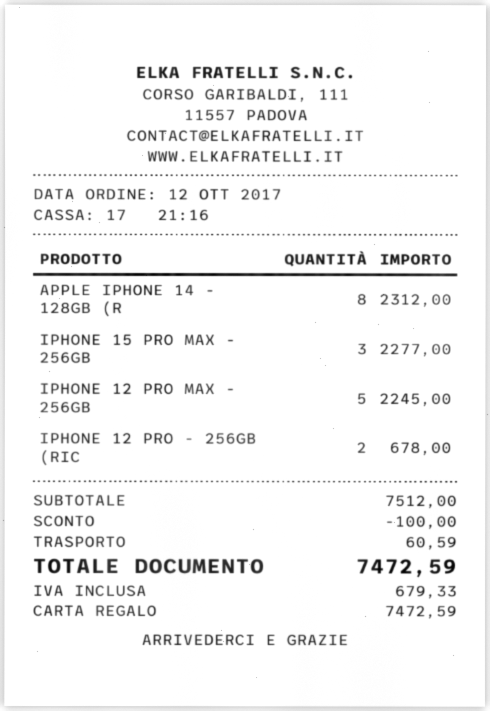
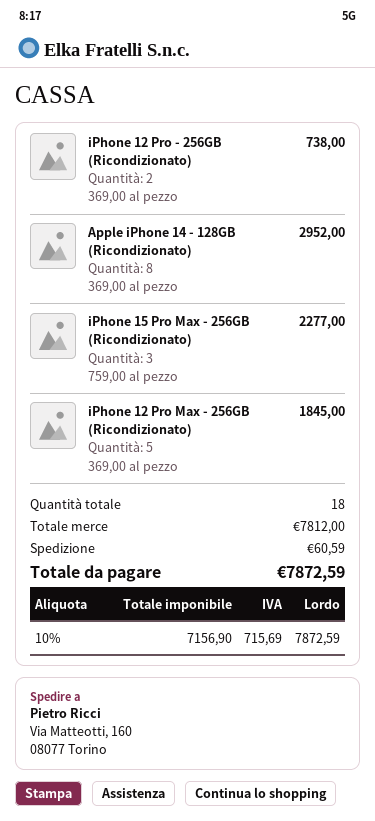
APPLE IPHONE 14 - 128GB (R: 8 for 2312.00 -> 8 for 2952.00
IPHONE 12 PRO MAX - 256GB: 5 for 2245.00 -> 5 for 1845.00
IPHONE 12 PRO - 256GB (RIC: 2 for 678.00 -> 2 for 738.00
subtotal: 7512.00 -> 7812.00
discount: 100.00 -> none
tax: 679.33 -> 715.69
total: 7472.59 -> 7872.59

